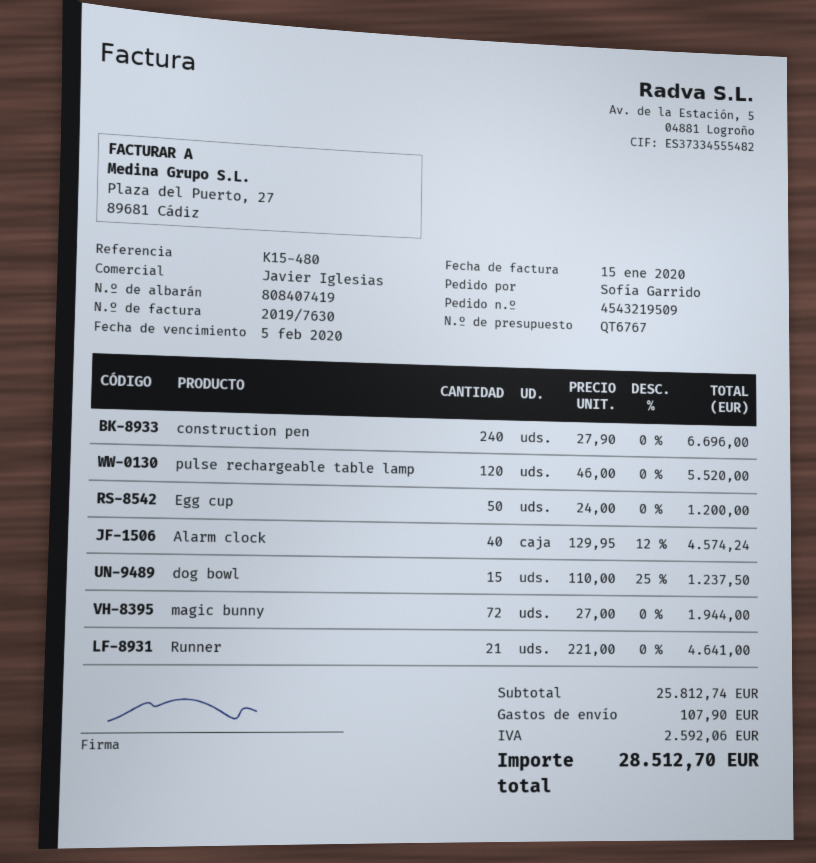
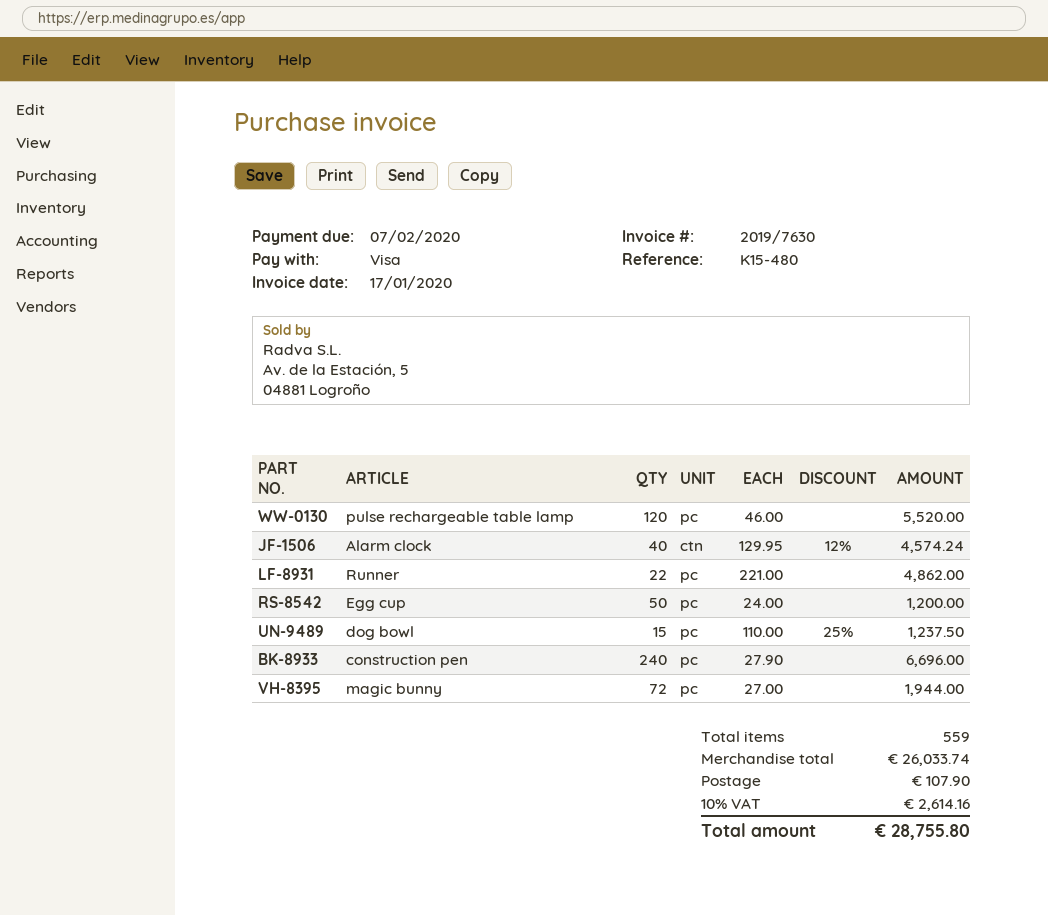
invoice date: 2020-01-15 -> 2020-01-17
due date: 2020-02-05 -> 2020-02-07
Runner: 21 x 221.00 = 4641.00 -> 22 x 221.00 = 4862.00
subtotal: 25812.74 -> 26033.74
tax: 2592.06 -> 2614.16
total: 28512.70 -> 28755.80

